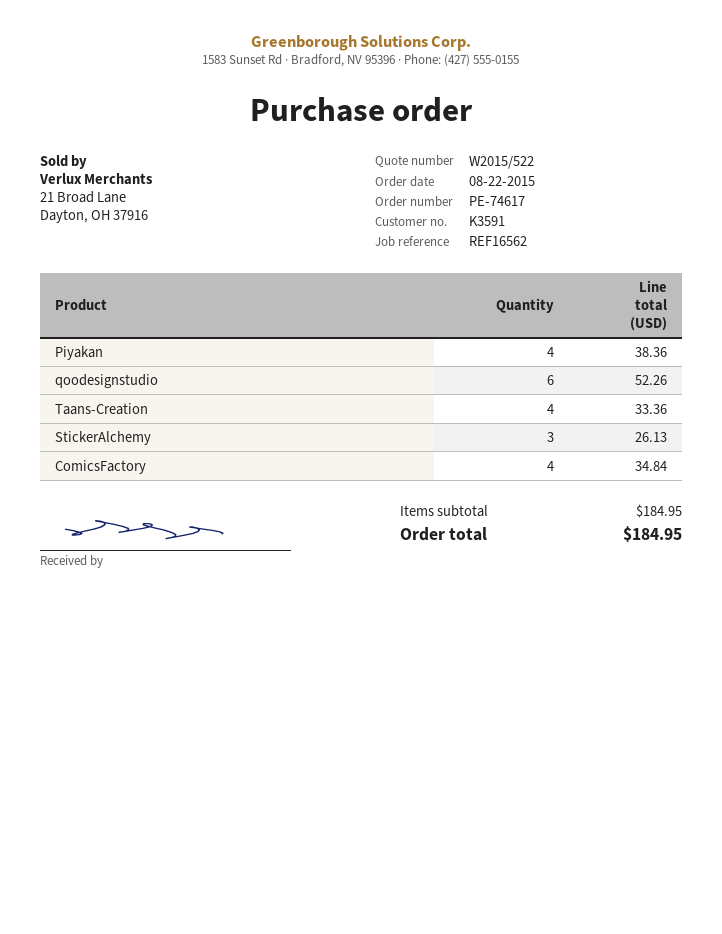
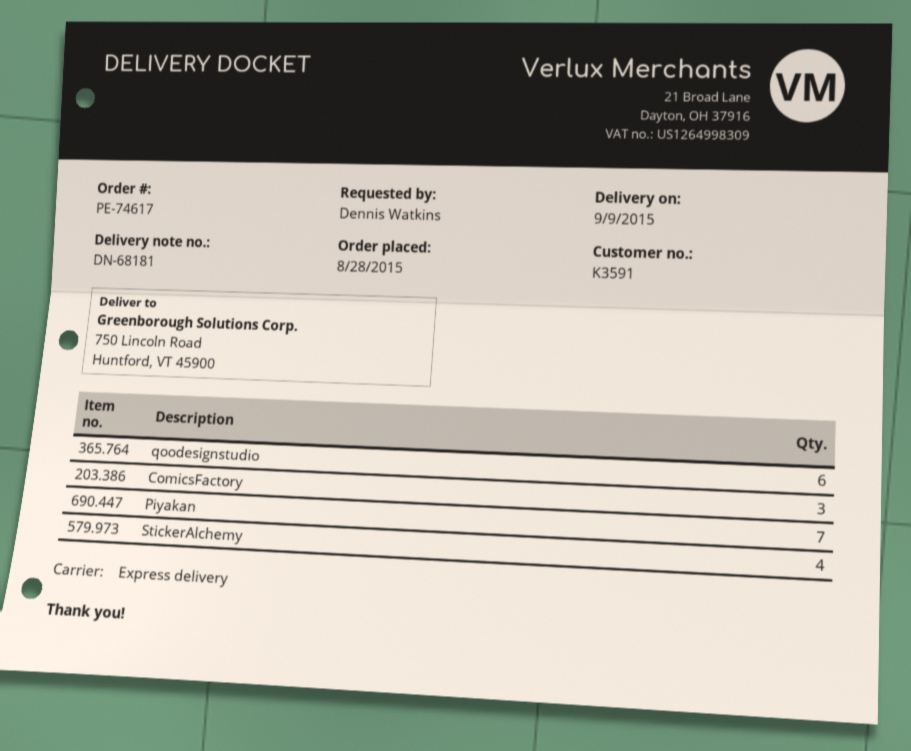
order date: 2015-08-22 -> 2015-08-28
Piyakan: 4 -> 7
Taans-Creation: 4 -> none
StickerAlchemy: 3 -> 4
ComicsFactory: 4 -> 3

